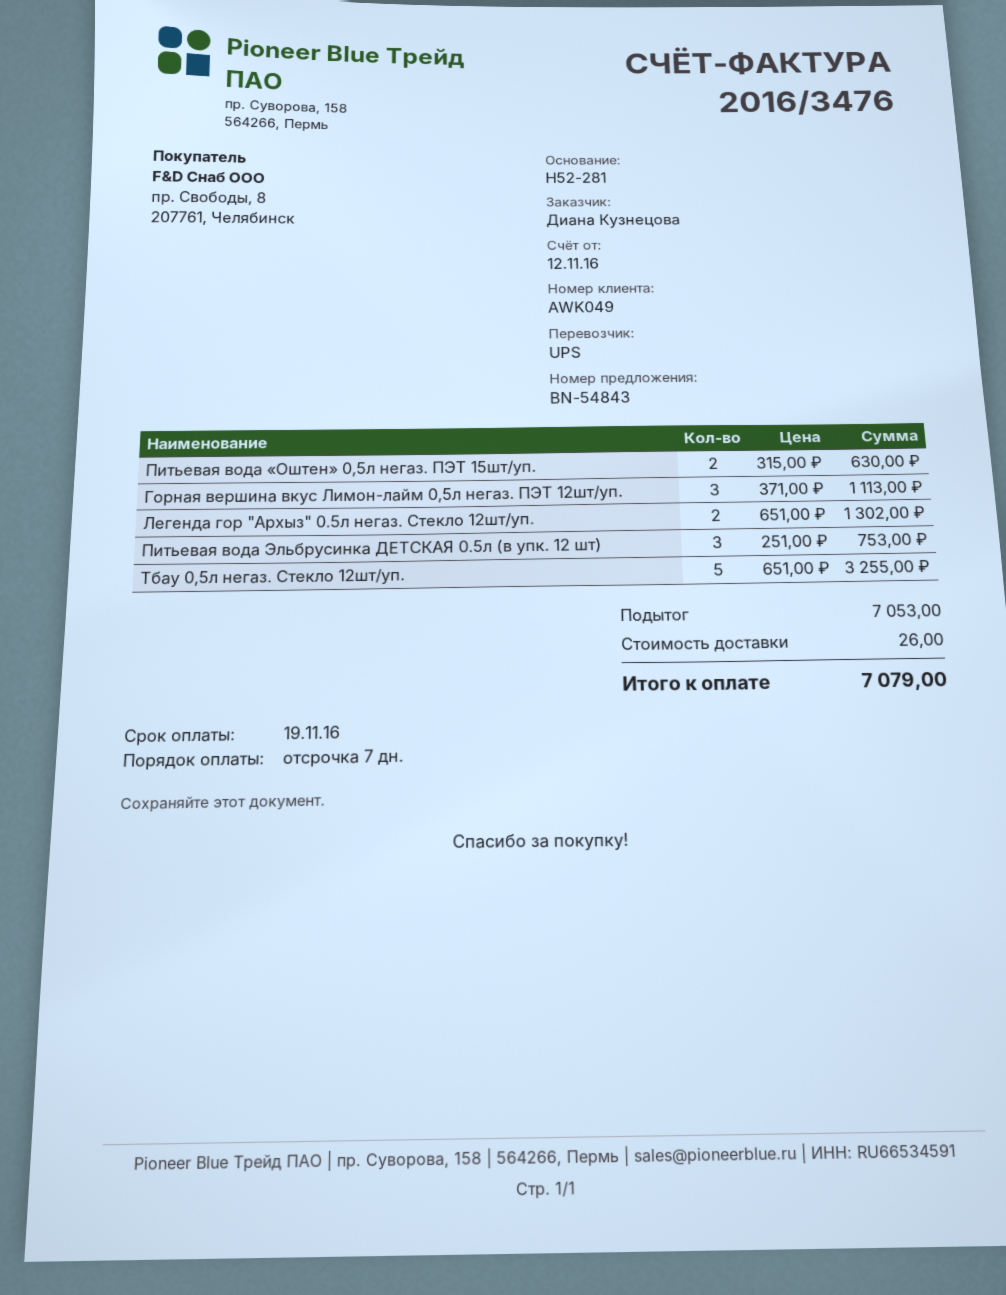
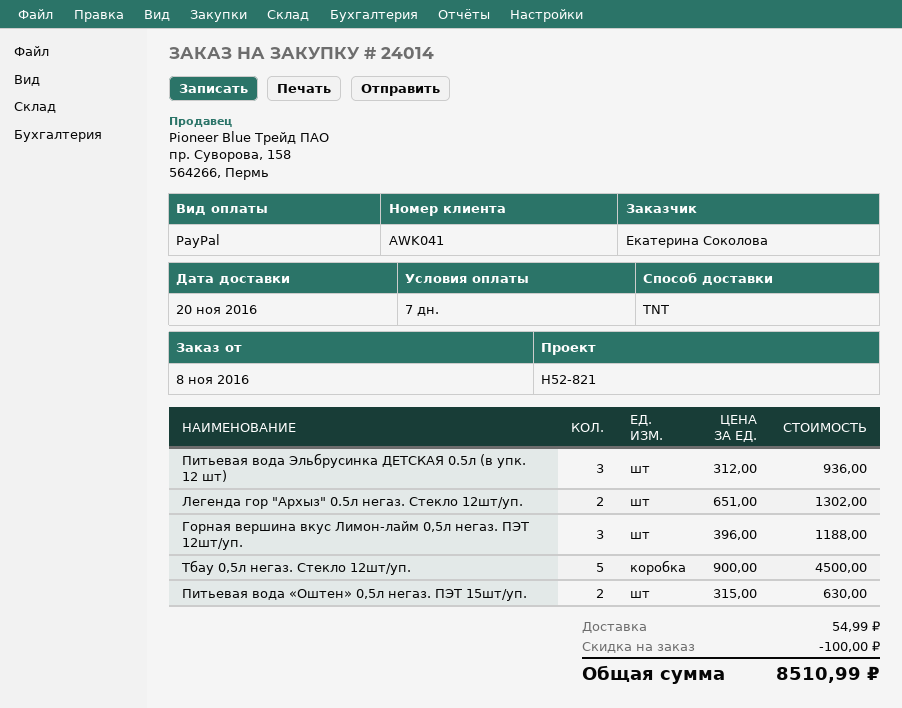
customer number: AWK049 -> AWK041
reference: H52-281 -> H52-821
ordered by: Диана Кузнецова -> Екатерина Соколова
shipping method: UPS -> TNT
Горная вершина вкус Лимон-лайм 0,5л негаз. ПЭТ 12шт/уп.: 3 x 371.00 = 1113.00 -> 3 x 396.00 = 1188.00
Питьевая вода Эльбрусинка ДЕТСКАЯ 0.5л (в упк. 12 шт): 3 x 251.00 = 753.00 -> 3 x 312.00 = 936.00
Тбау 0,5л негаз. Стекло 12шт/уп.: 5 x 651.00 = 3255.00 -> 5 x 900.00 = 4500.00
discount: none -> 100.00
shipping: 26.00 -> 54.99
total: 7079.00 -> 8510.99

